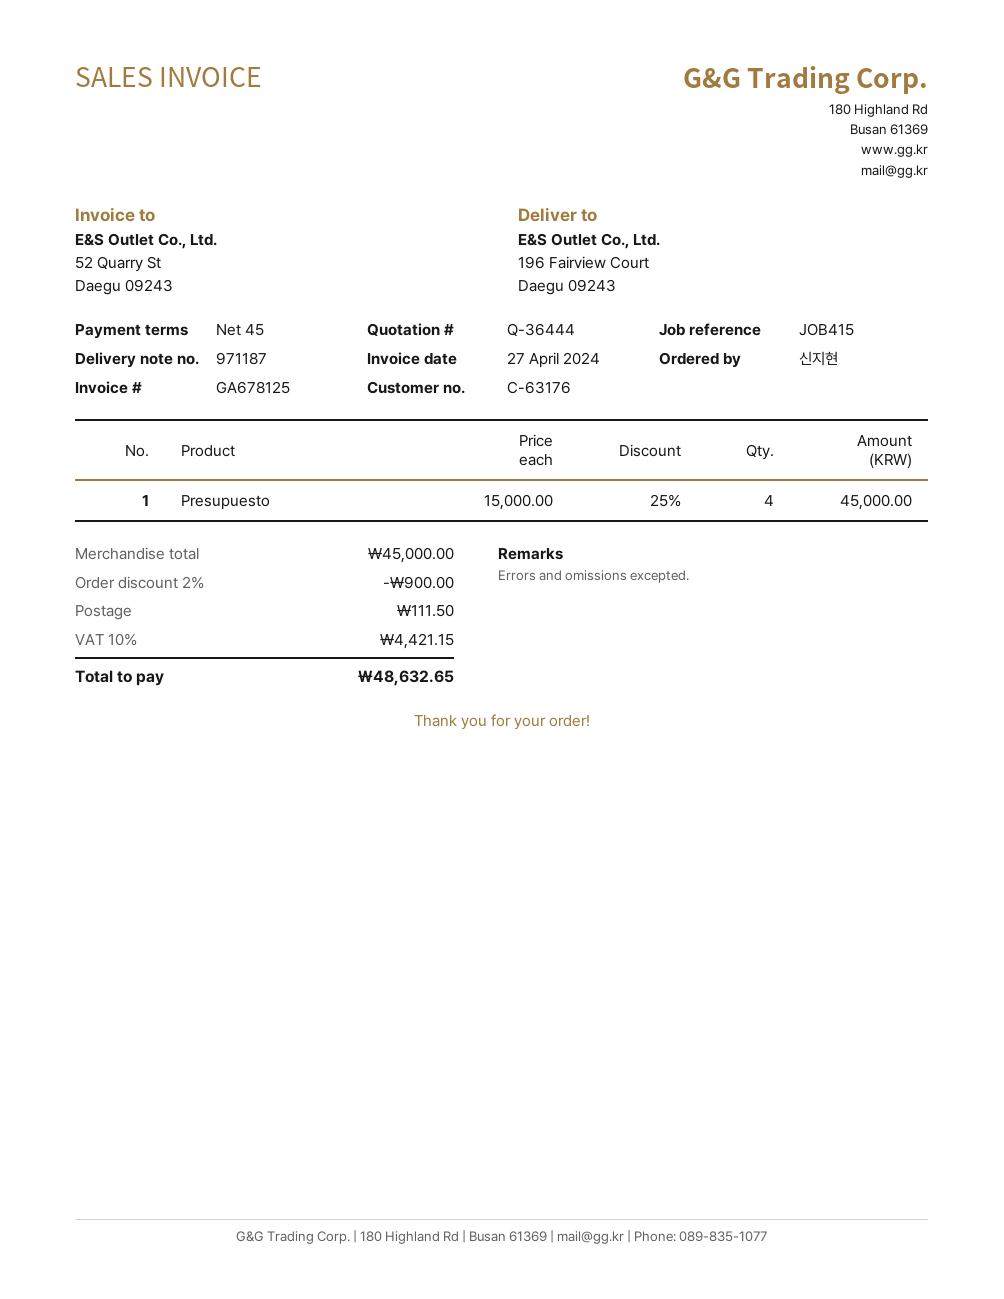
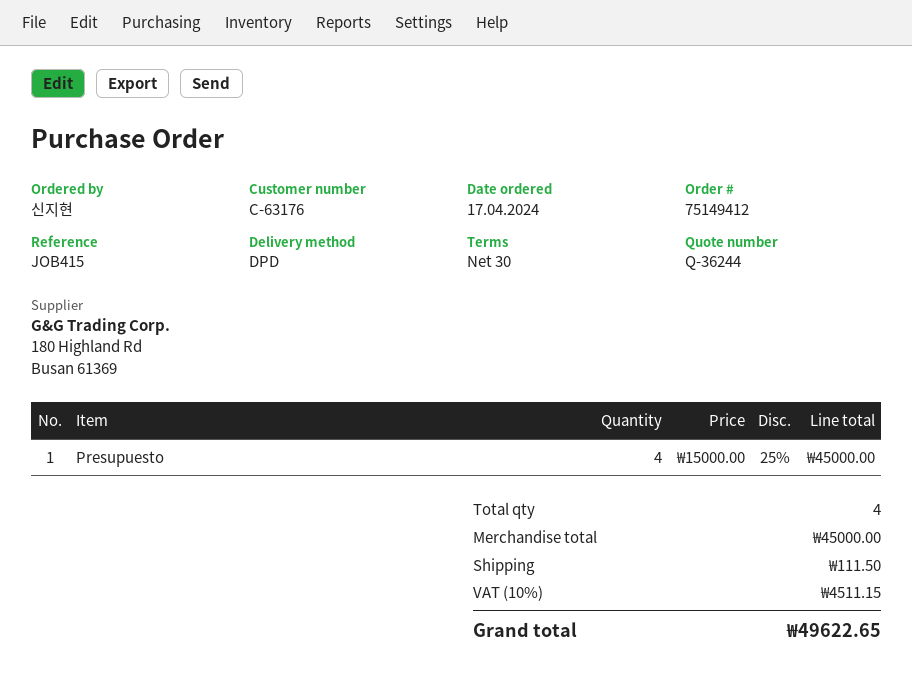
quote number: Q-36444 -> Q-36244
payment terms: 45 days -> 30 days
discount: 2% = 900.00 -> none
tax: 10% = 4421.15 -> 10% = 4511.15
total: 48632.65 -> 49622.65

